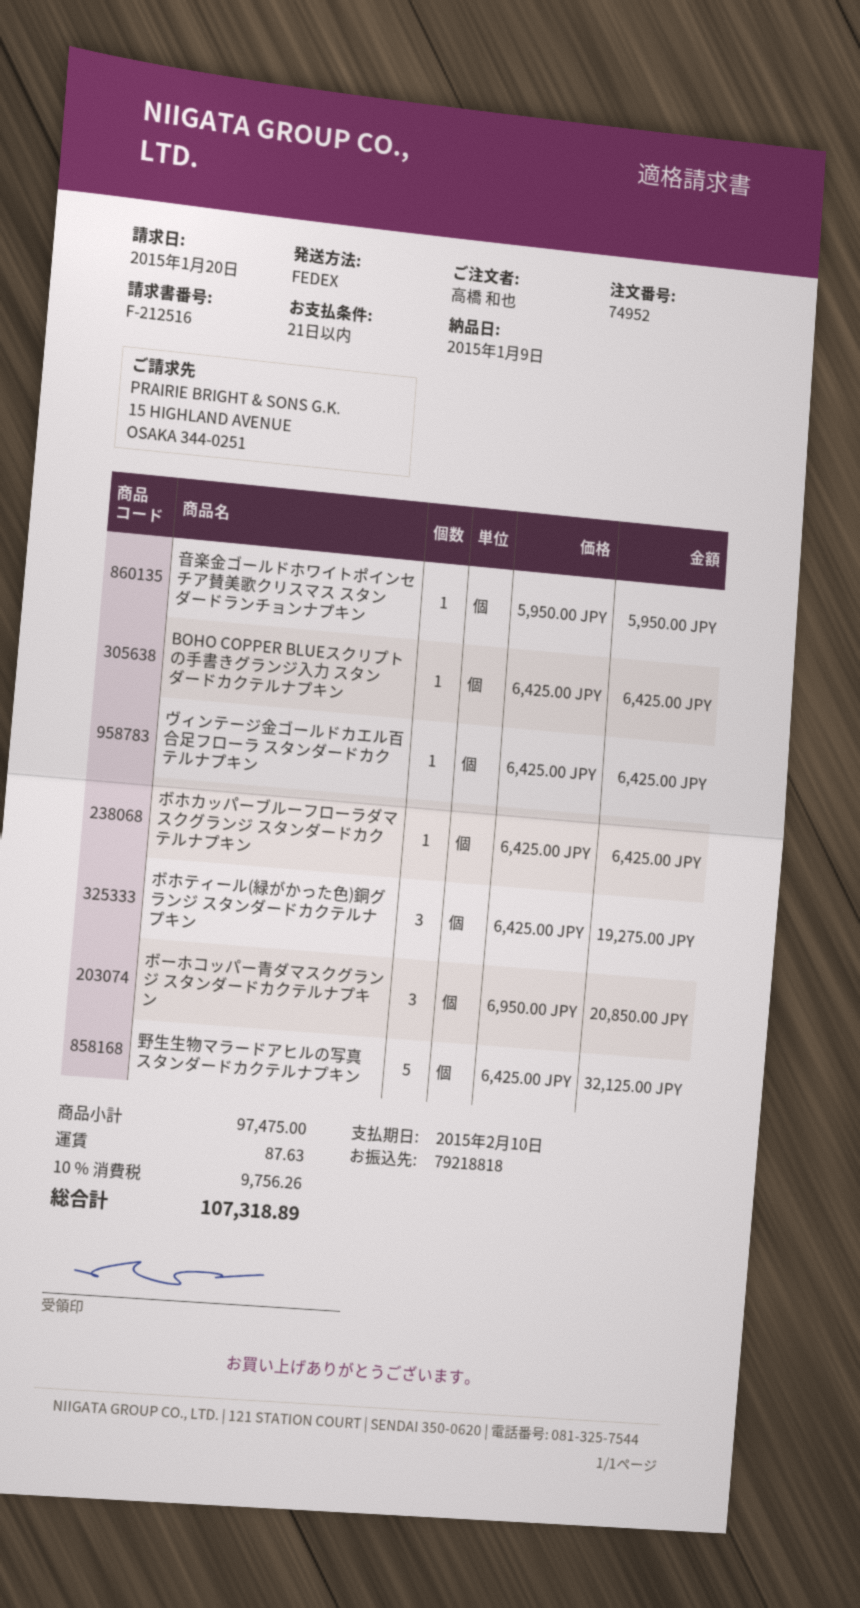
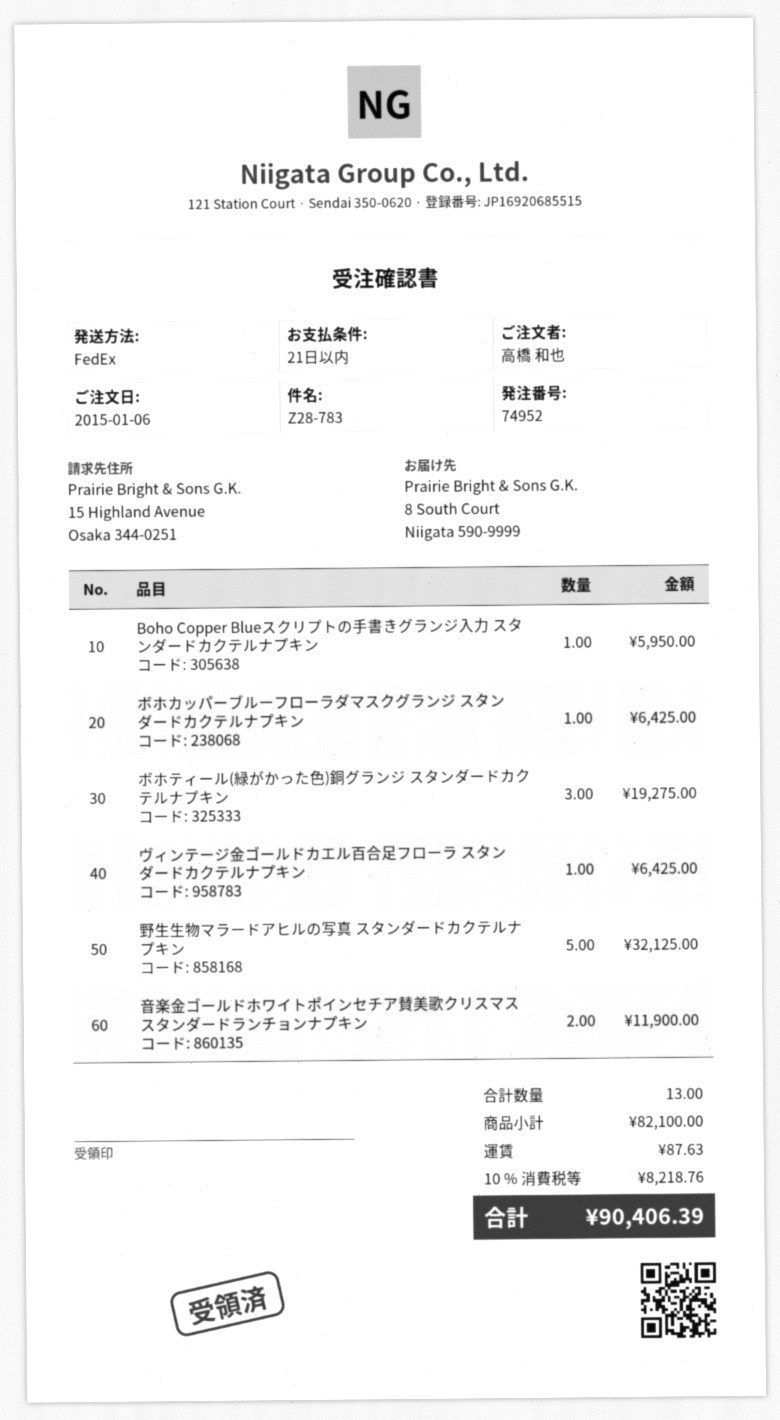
音楽金ゴールドホワイトポインセチア賛美歌クリスマス スタンダードランチョンナプキン: 1 for 5950.00 -> 2 for 11900.00
BOHO COPPER BLUEスクリプトの手書きグランジ入力 スタンダードカクテルナプキン: 1 for 6425.00 -> 1 for 5950.00
ボーホコッパー青ダマスクグランジ スタンダードカクテルナプキン: 3 for 20850.00 -> none
subtotal: 97475.00 -> 82100.00
tax: 10% = 9756.26 -> 10% = 8218.76
total: 107318.89 -> 90406.39

